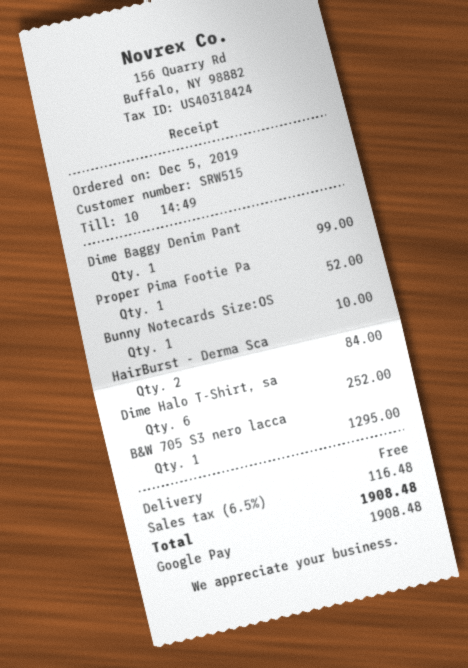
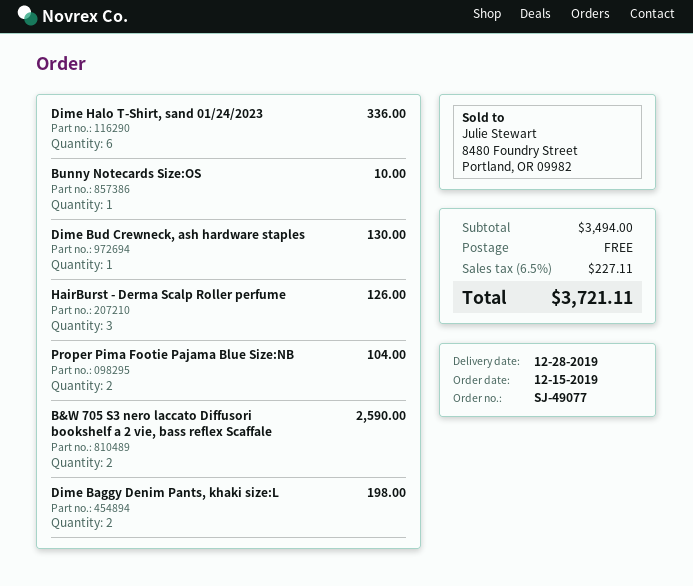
order date: 2019-12-05 -> 2019-12-15
Dime Baggy Denim Pant: 1 for 99.00 -> 2 for 198.00
Proper Pima Footie Pa: 1 for 52.00 -> 2 for 104.00
HairBurst - Derma Sca: 2 for 84.00 -> 3 for 126.00
Dime Halo T-Shirt, sa: 6 for 252.00 -> 6 for 336.00
B&W 705 S3 nero lacca: 1 for 1295.00 -> 2 for 2590.00
Dime Bud Crewneck, ash hardware staples: none -> 1 for 130.00
tax: 6.5% = 116.48 -> 6.5% = 227.11
total: 1908.48 -> 3721.11

